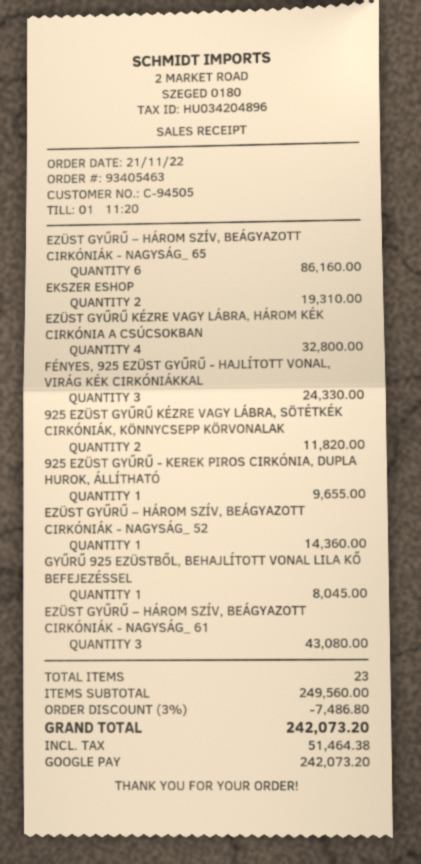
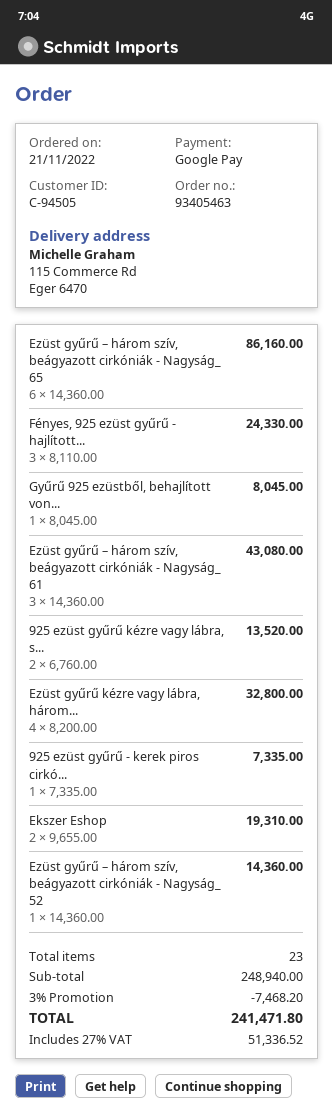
925 EZÜST GYŰRŰ KÉZRE VAGY LÁBRA, SÖTÉTKÉK CIRKÓNIÁK, KÖNNYCSEPP KÖRVONALAK: 2 for 11820.00 -> 2 for 13520.00
925 EZÜST GYŰRŰ - KEREK PIROS CIRKÓNIA, DUPLA HUROK, ÁLLÍTHATÓ: 1 for 9655.00 -> 1 for 7335.00
subtotal: 249560.00 -> 248940.00
discount: 3% = 7486.80 -> 3% = 7468.20
tax: 51464.38 -> 51336.52
total: 242073.20 -> 241471.80

